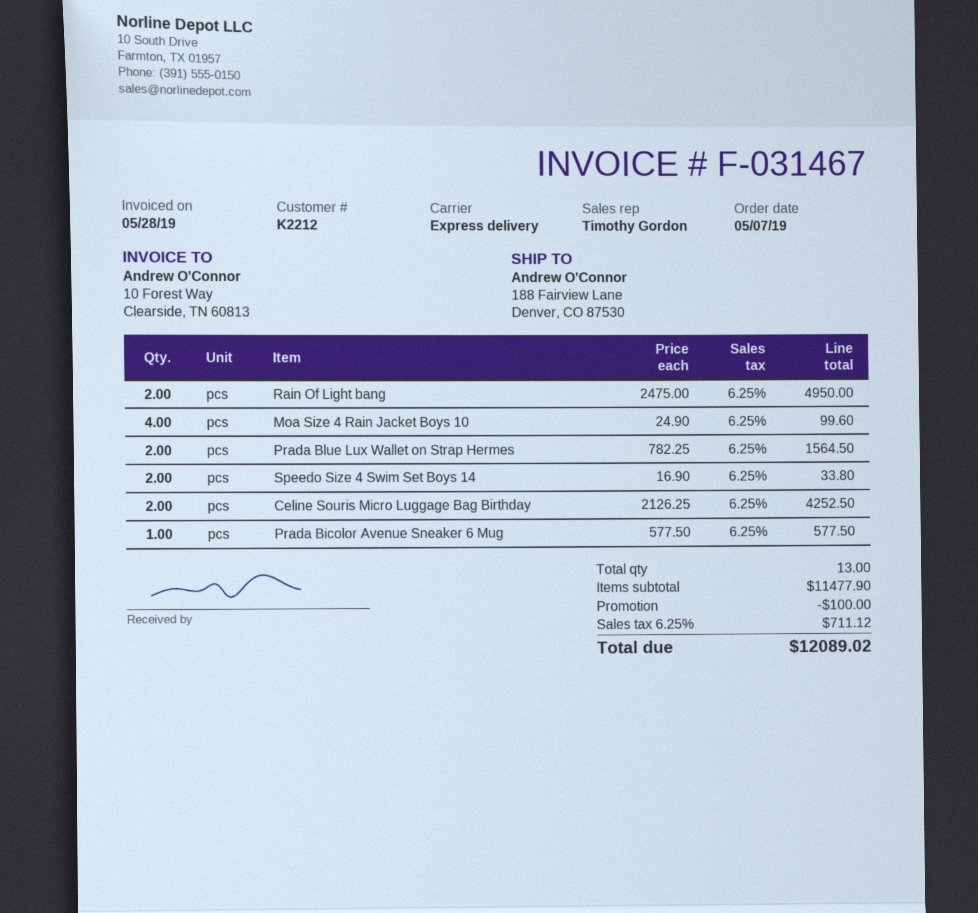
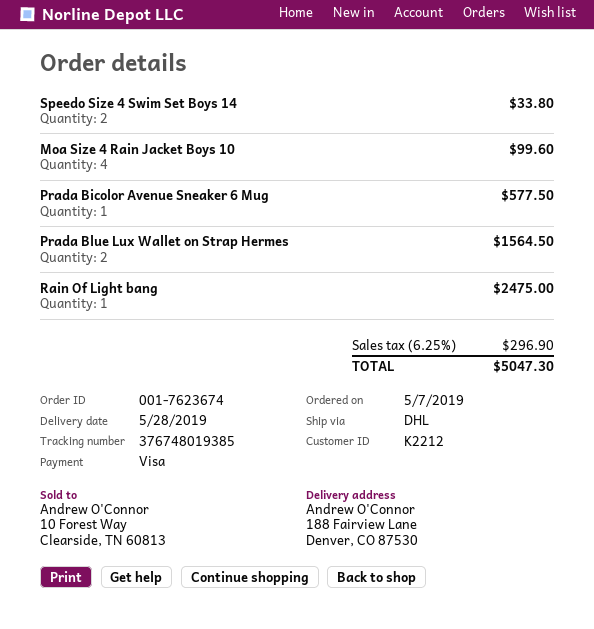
shipping method: express -> DHL
Rain Of Light bang: 2 for 4950.00 -> 1 for 2475.00
Celine Souris Micro Luggage Bag Birthday: 2 for 4252.50 -> none
discount: 100.00 -> none
tax: 6.25% = 711.12 -> 6.25% = 296.90
total: 12089.02 -> 5047.30

